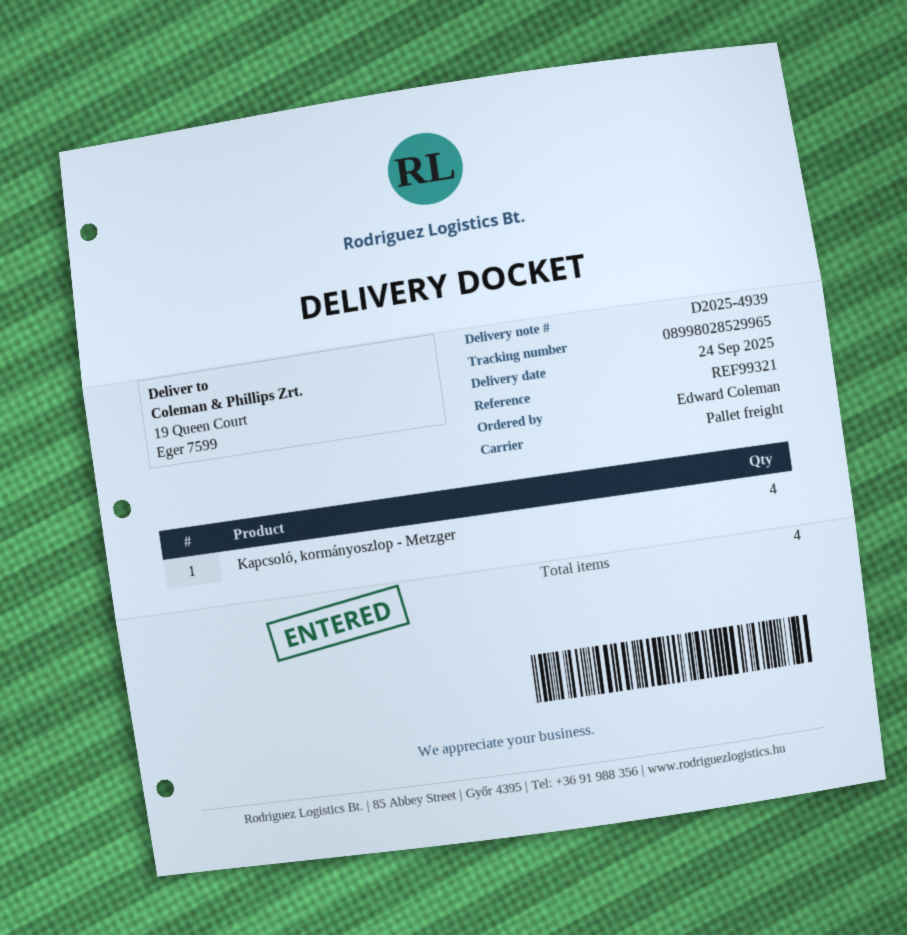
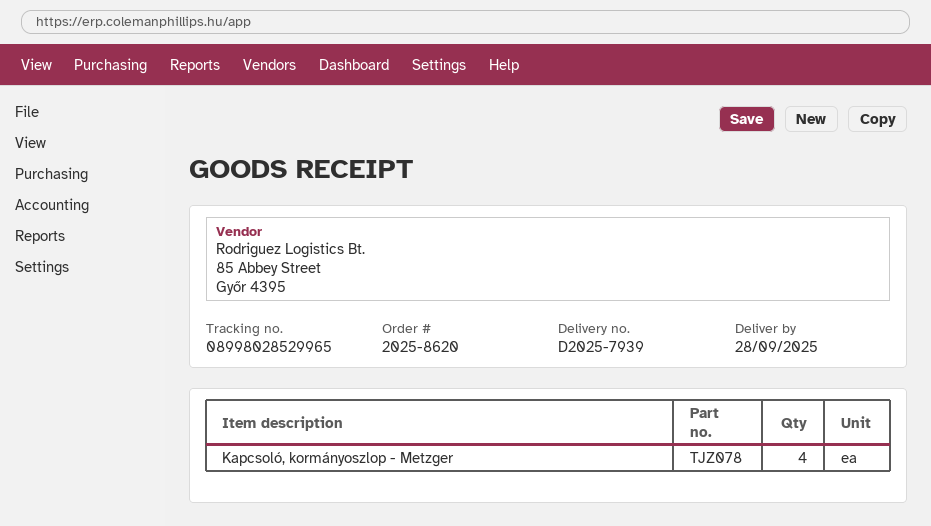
delivery note number: D2025-4939 -> D2025-7939
delivery date: 2025-09-24 -> 2025-09-28

